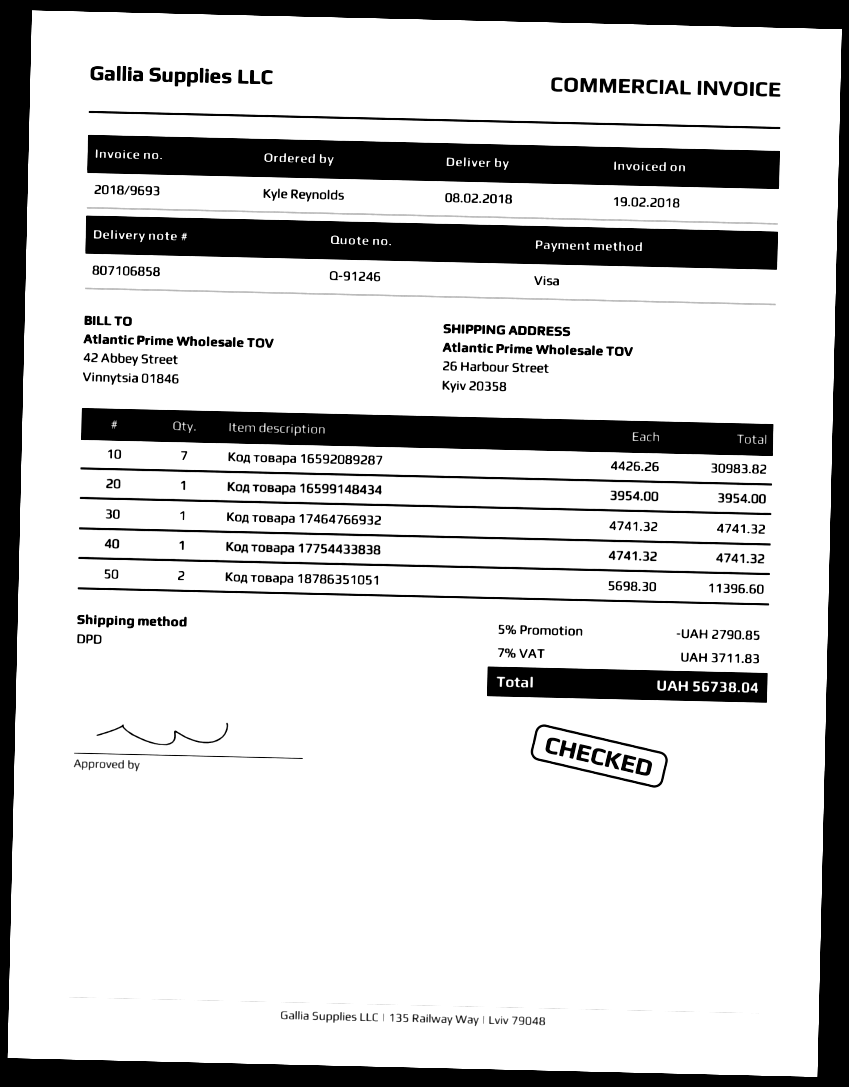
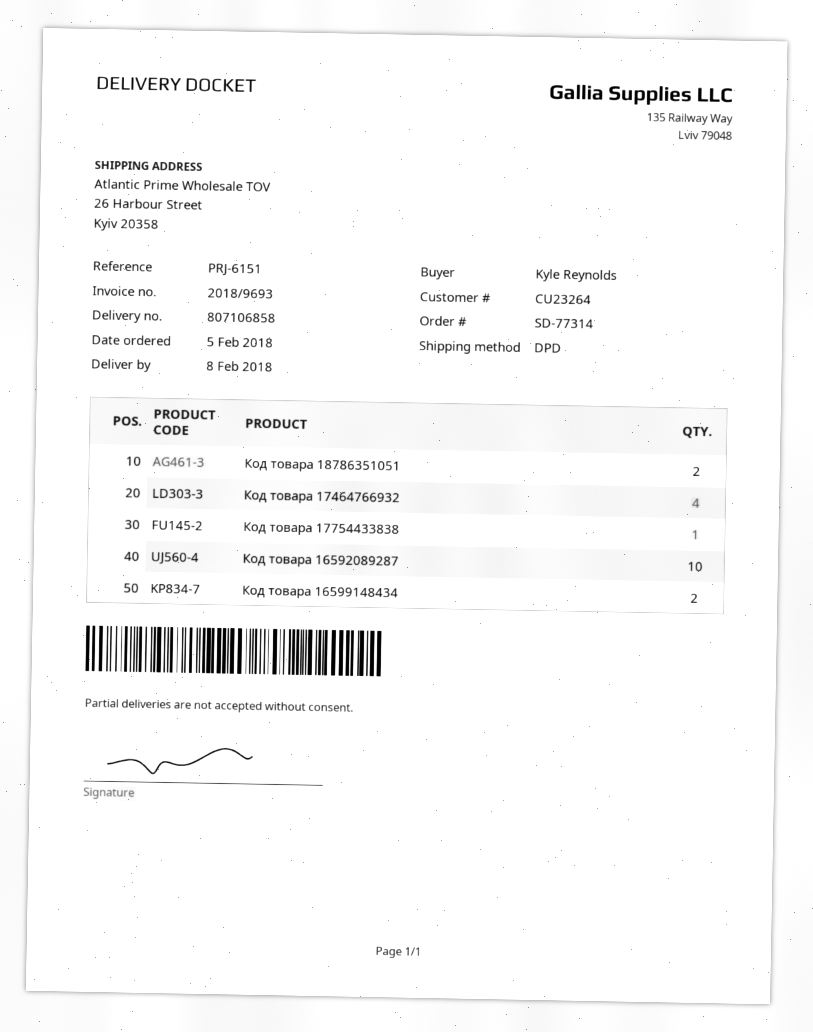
Код товара 16592089287: 7 -> 10
Код товара 16599148434: 1 -> 2
Код товара 17464766932: 1 -> 4

